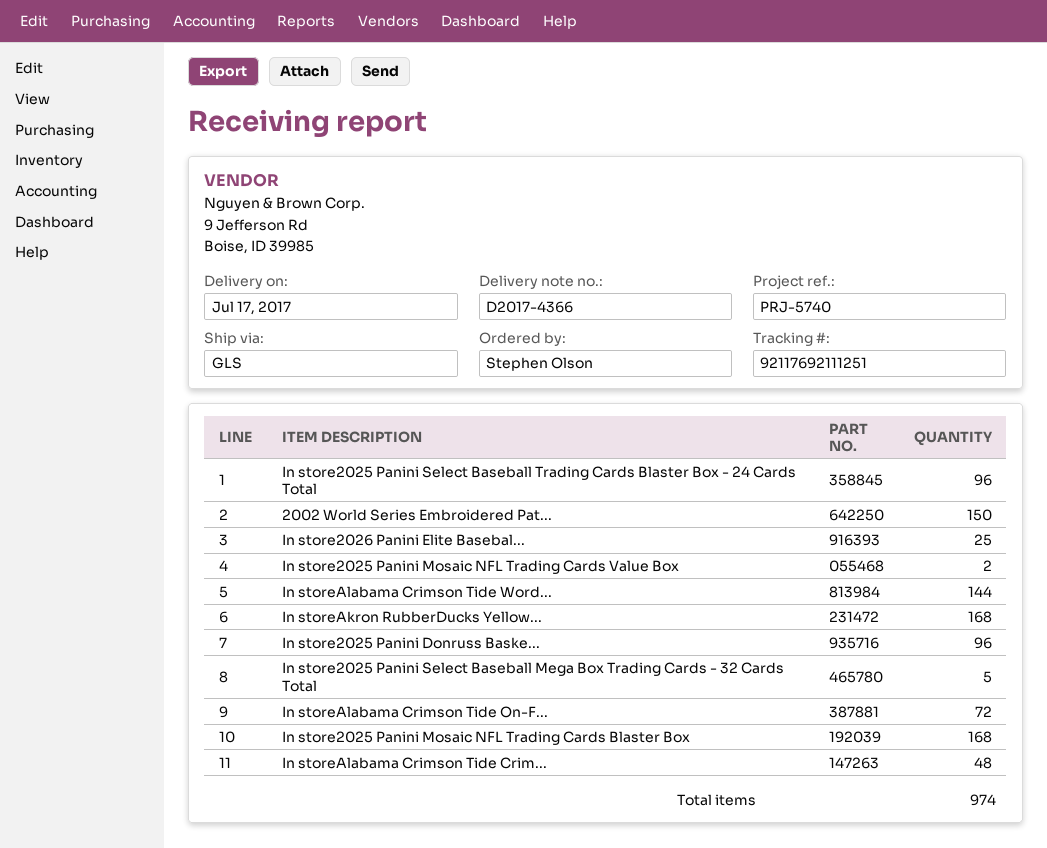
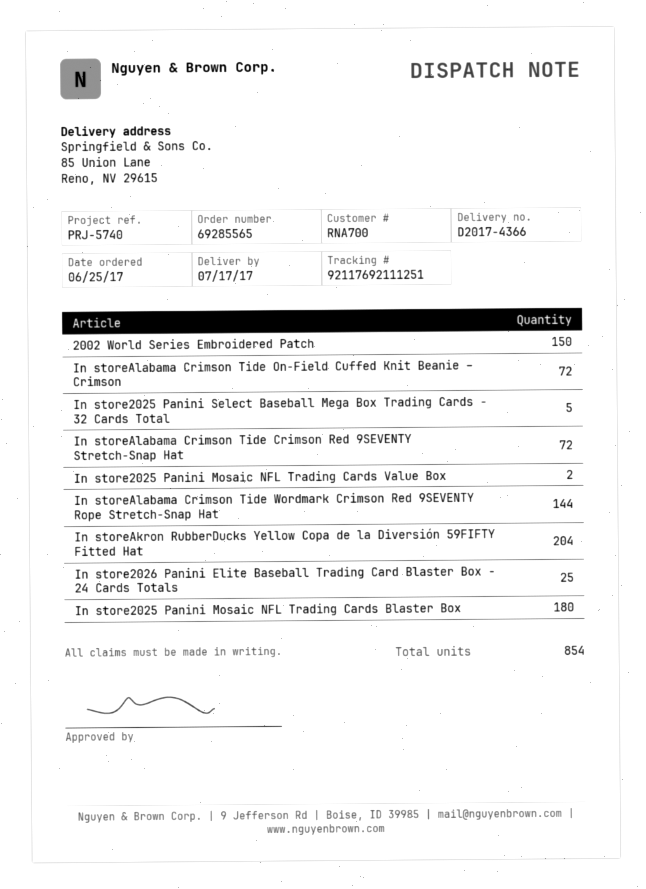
In store2025 Panini Select Baseball Trading Cards Blaster Box - 24 Cards Total: 96 -> none
In storeAkron RubberDucks Yellow...: 168 -> 204
In store2025 Panini Donruss Baske...: 96 -> none
In store2025 Panini Mosaic NFL Trading Cards Blaster Box: 168 -> 180
In storeAlabama Crimson Tide Crim...: 48 -> 72
total quantity: 974 -> 854

